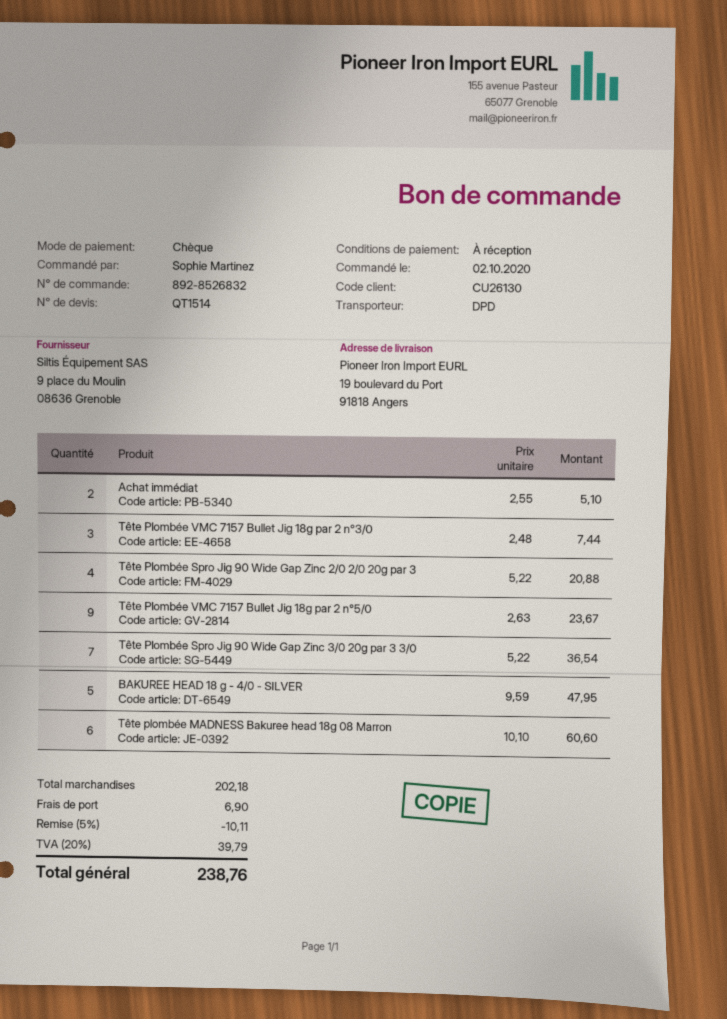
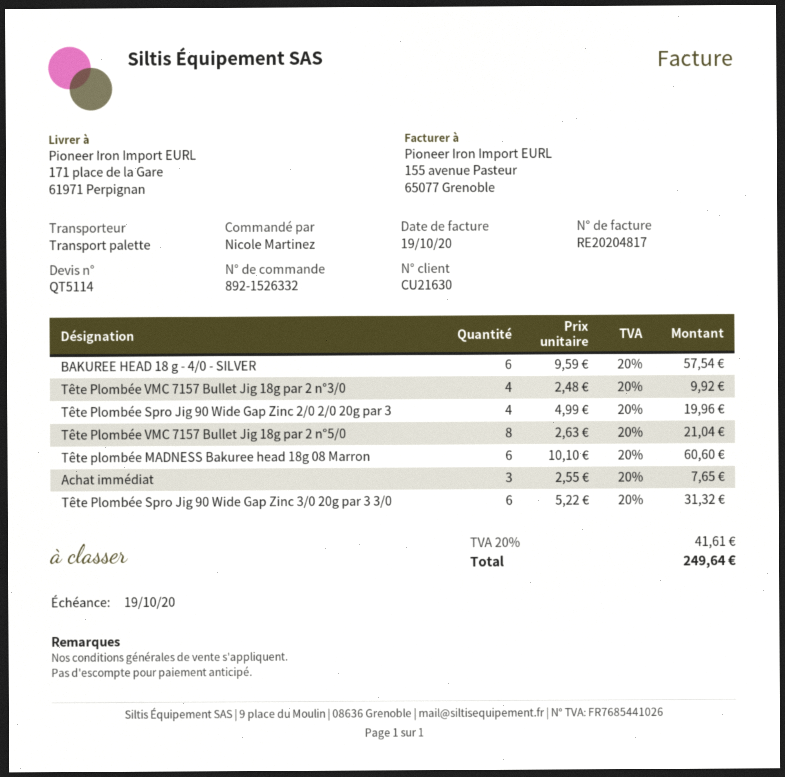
quote number: QT1514 -> QT5114
order number: 892-8526832 -> 892-1526332
customer number: CU26130 -> CU21630
ordered by: Sophie Martinez -> Nicole Martinez
shipping method: DPD -> pallet freight
ship to: 19 boulevard du Port, 91818 Angers -> 171 place de la Gare, 61971 Perpignan
Achat immédiat: 2 x 2.55 = 5.10 -> 3 x 2.55 = 7.65
Tête Plombée VMC 7157 Bullet Jig 18g par 2 n°3/0: 3 x 2.48 = 7.44 -> 4 x 2.48 = 9.92
Tête Plombée Spro Jig 90 Wide Gap Zinc 2/0 2/0 20g par 3: 4 x 5.22 = 20.88 -> 4 x 4.99 = 19.96
Tête Plombée VMC 7157 Bullet Jig 18g par 2 n°5/0: 9 x 2.63 = 23.67 -> 8 x 2.63 = 21.04
Tête Plombée Spro Jig 90 Wide Gap Zinc 3/0 20g par 3 3/0: 7 x 5.22 = 36.54 -> 6 x 5.22 = 31.32
BAKUREE HEAD 18 g - 4/0 - SILVER: 5 x 9.59 = 47.95 -> 6 x 9.59 = 57.54
discount: 5% = 10.11 -> none
shipping: 6.90 -> none
tax: 20% = 39.79 -> 20% = 41.61
total: 238.76 -> 249.64

